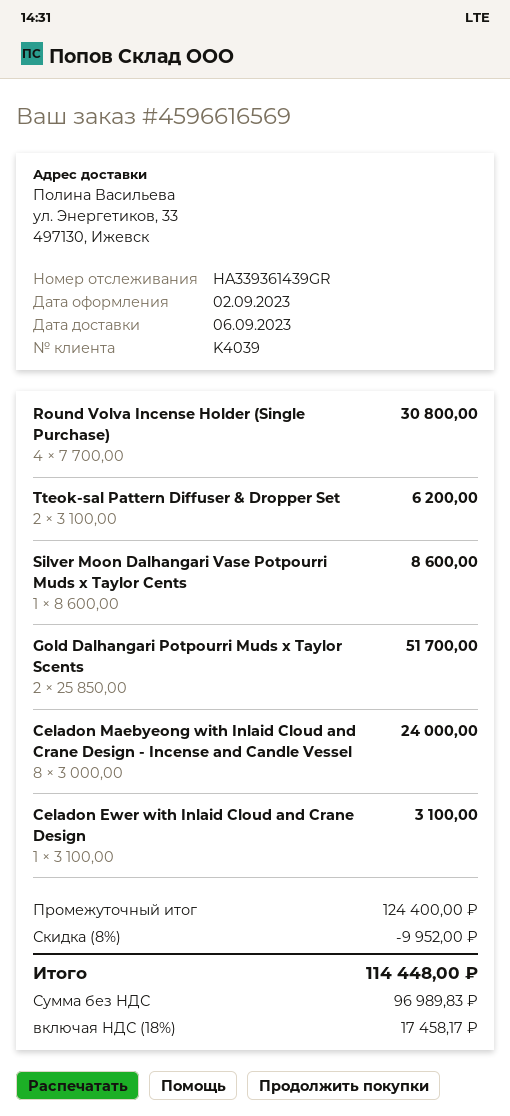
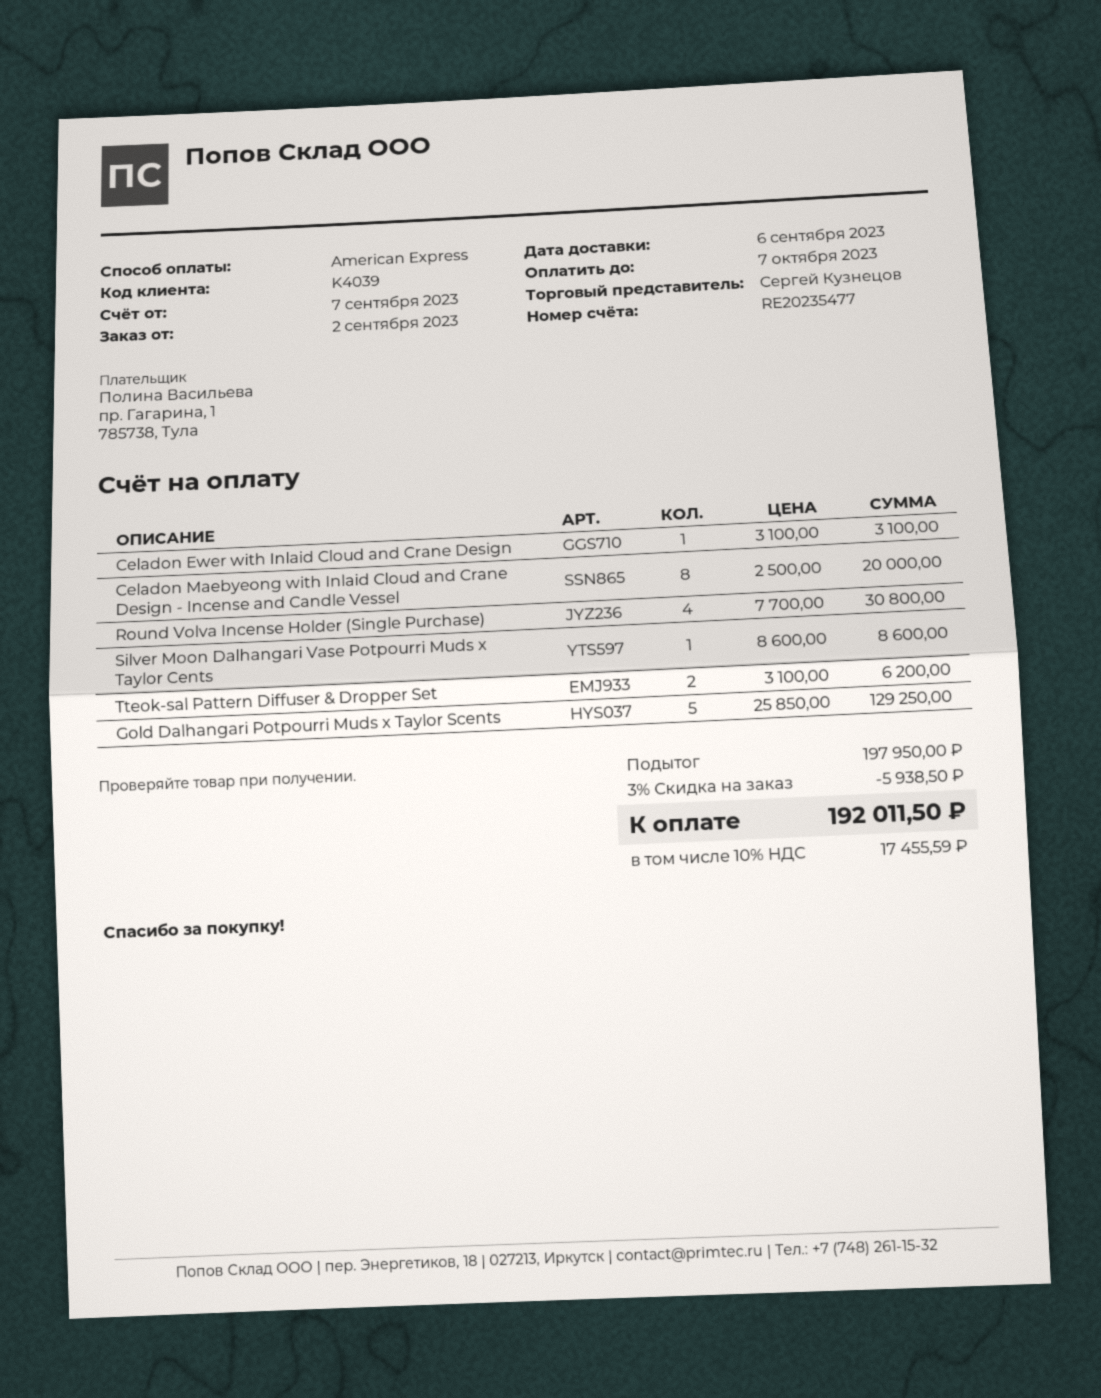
Gold Dalhangari Potpourri Muds x Taylor Scents: 2 x 25850.00 = 51700.00 -> 5 x 25850.00 = 129250.00
Celadon Maebyeong with Inlaid Cloud and Crane Design - Incense and Candle Vessel: 8 x 3000.00 = 24000.00 -> 8 x 2500.00 = 20000.00
subtotal: 124400.00 -> 197950.00
discount: 8% = 9952.00 -> 3% = 5938.50
tax: 18% = 17458.17 -> 10% = 17455.59
total: 114448.00 -> 192011.50

